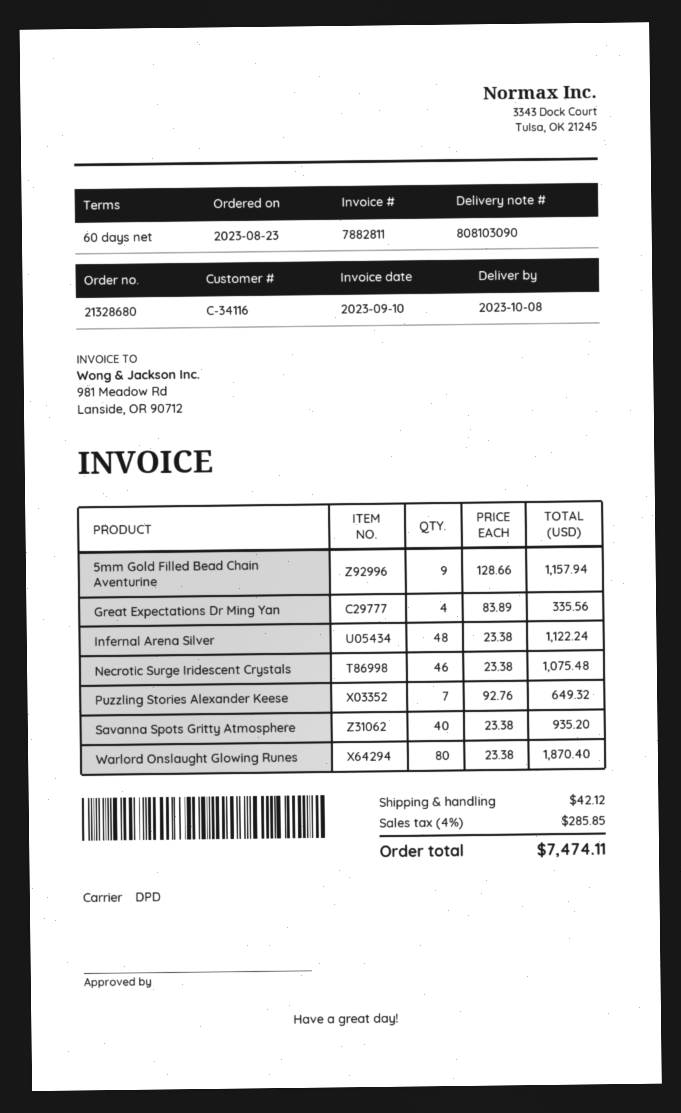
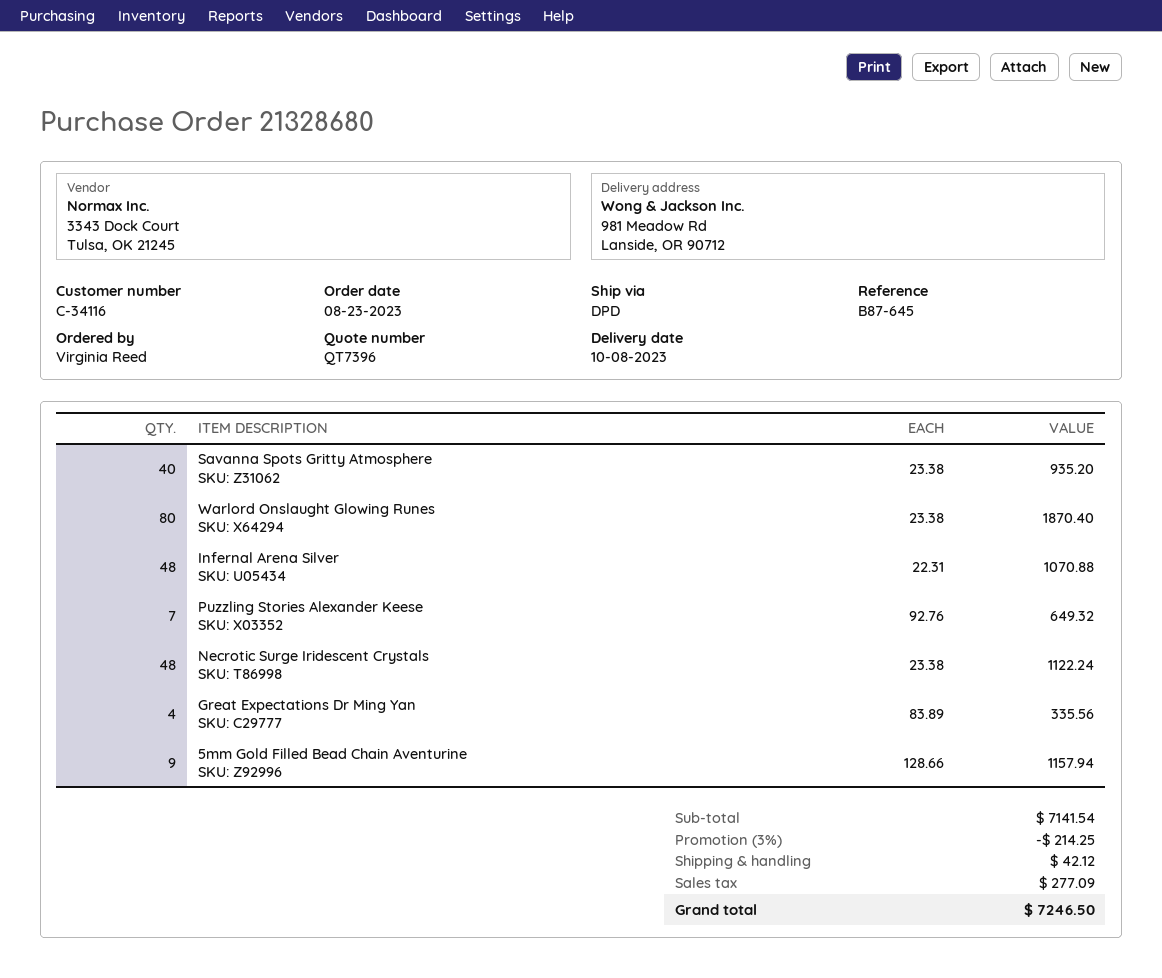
Infernal Arena Silver: 48 x 23.38 = 1122.24 -> 48 x 22.31 = 1070.88
Necrotic Surge Iridescent Crystals: 46 x 23.38 = 1075.48 -> 48 x 23.38 = 1122.24
discount: none -> 3% = 214.25
tax: 285.85 -> 277.09
total: 7474.11 -> 7246.50

